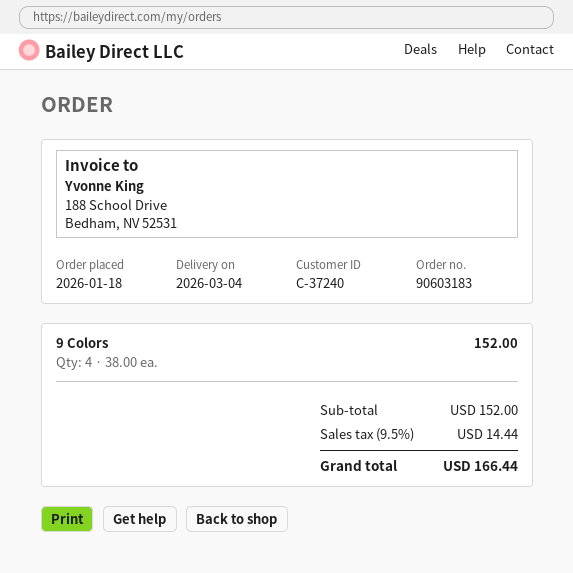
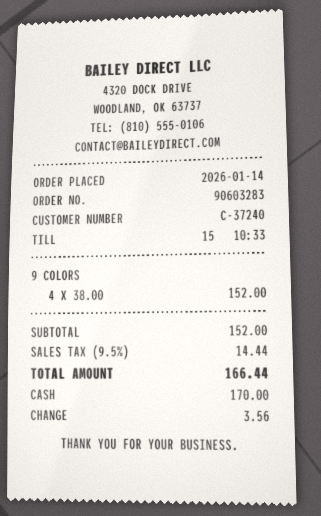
order number: 90603183 -> 90603283
order date: 2026-01-18 -> 2026-01-14

